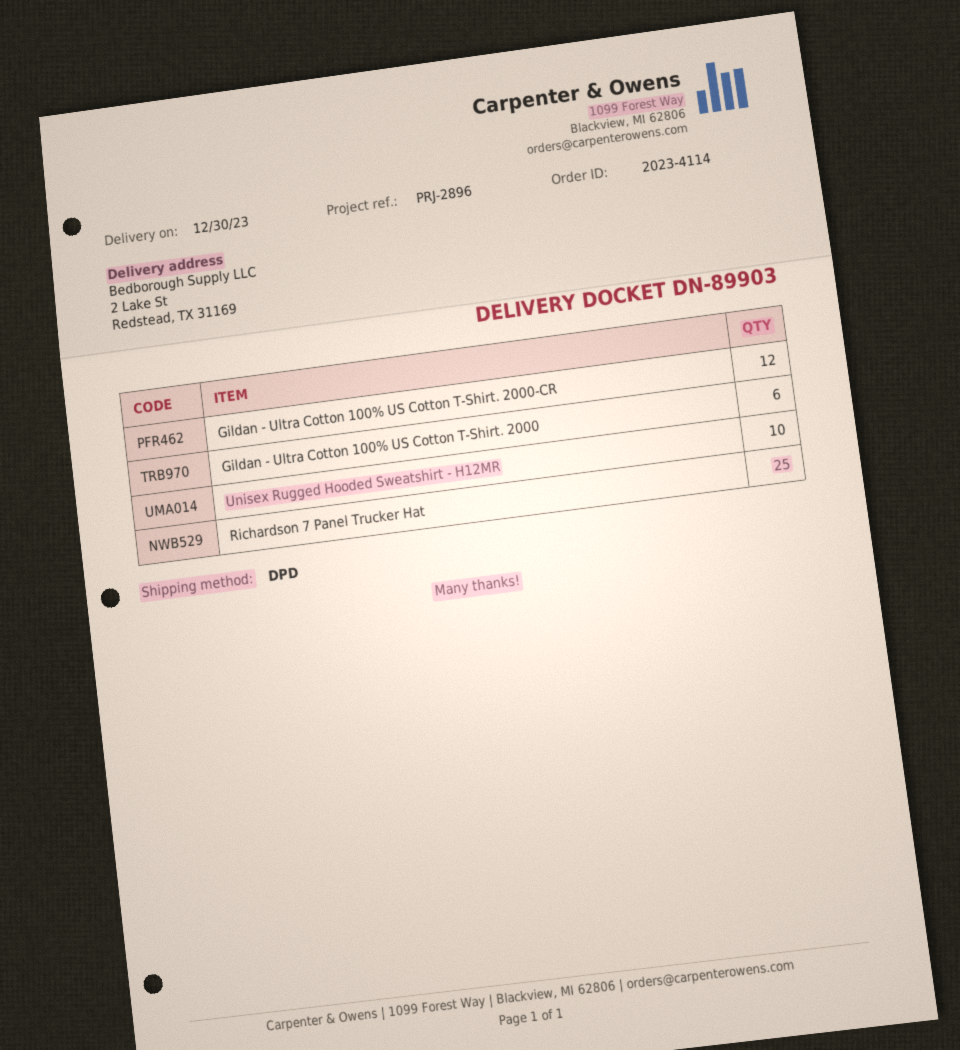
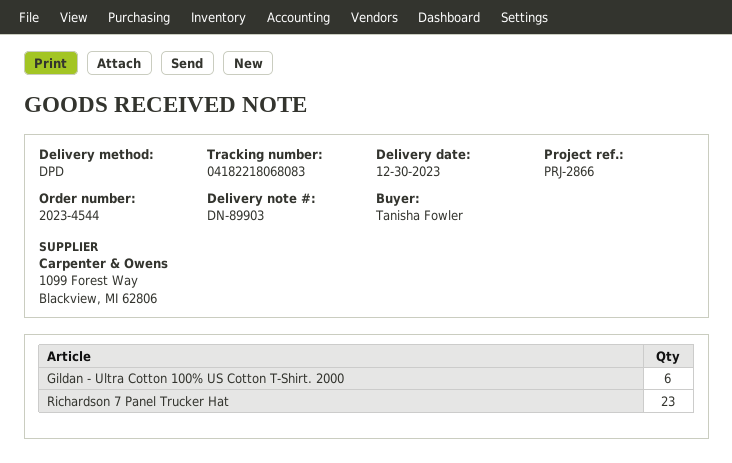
order number: 2023-4114 -> 2023-4544
reference: PRJ-2896 -> PRJ-2866
Gildan - Ultra Cotton 100% US Cotton T-Shirt. 2000-CR: 12 -> none
Unisex Rugged Hooded Sweatshirt - H12MR: 10 -> none
Richardson 7 Panel Trucker Hat: 25 -> 23

